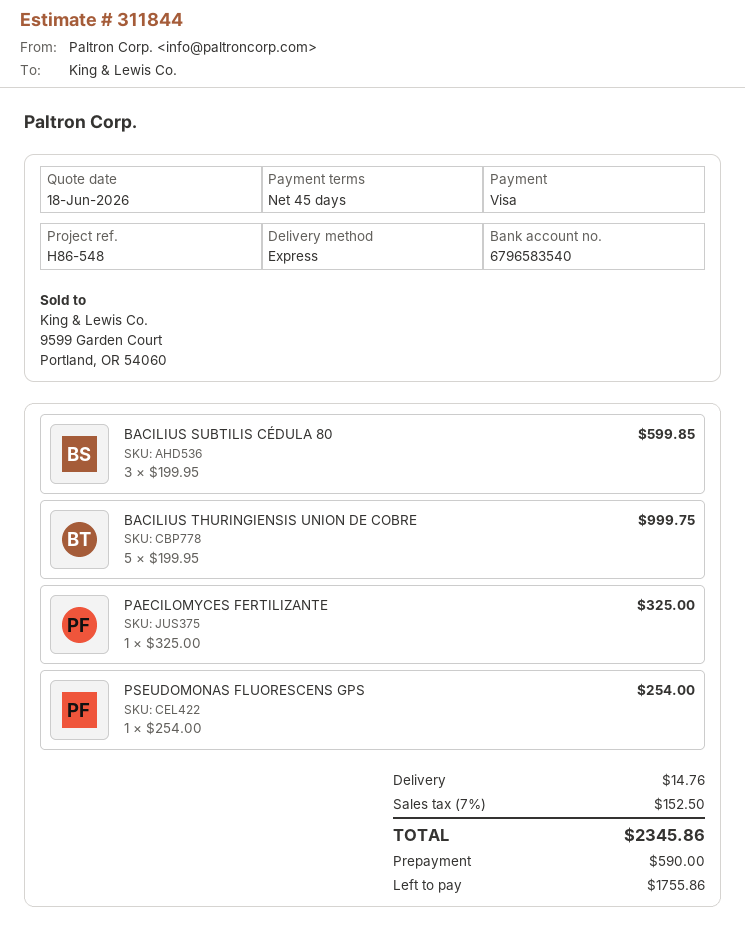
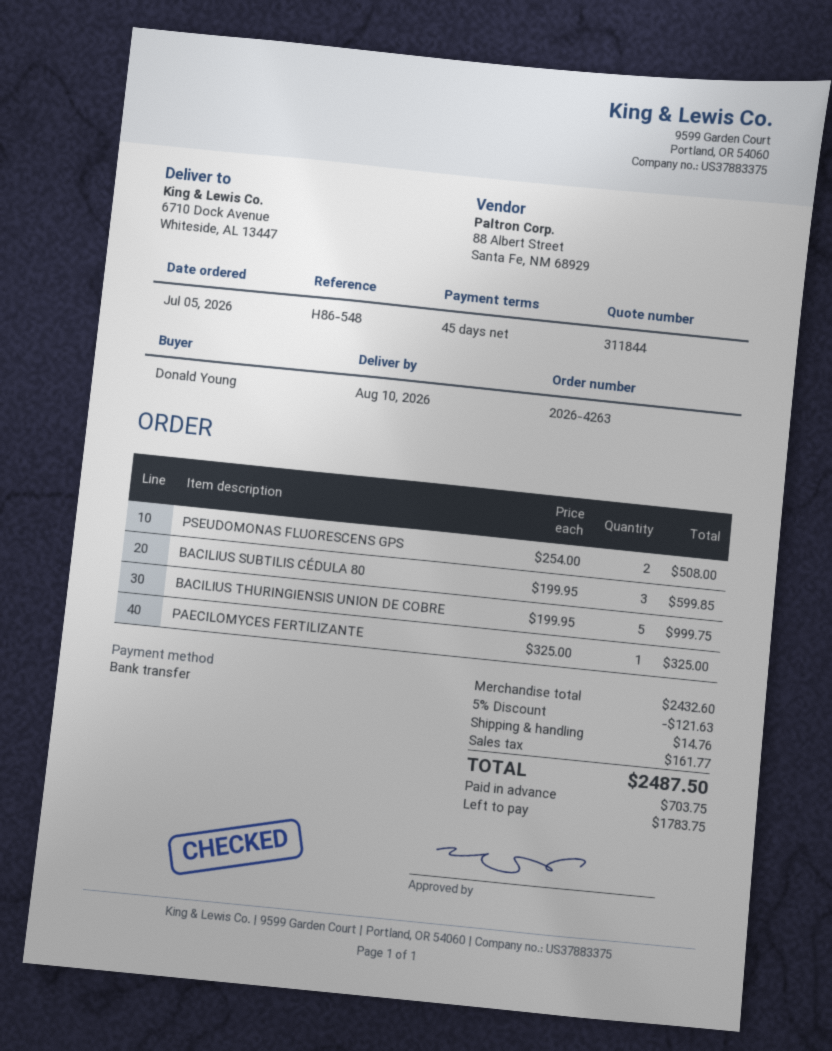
payment method: Visa -> bank transfer
PSEUDOMONAS FLUORESCENS GPS: 1 x 254.00 = 254.00 -> 2 x 254.00 = 508.00
discount: none -> 5% = 121.63
tax: 152.50 -> 161.77
total: 2345.86 -> 2487.50
deposit: 590.00 -> 703.75
balance: 1755.86 -> 1783.75

